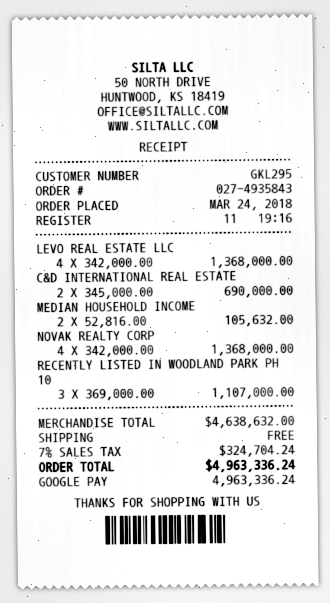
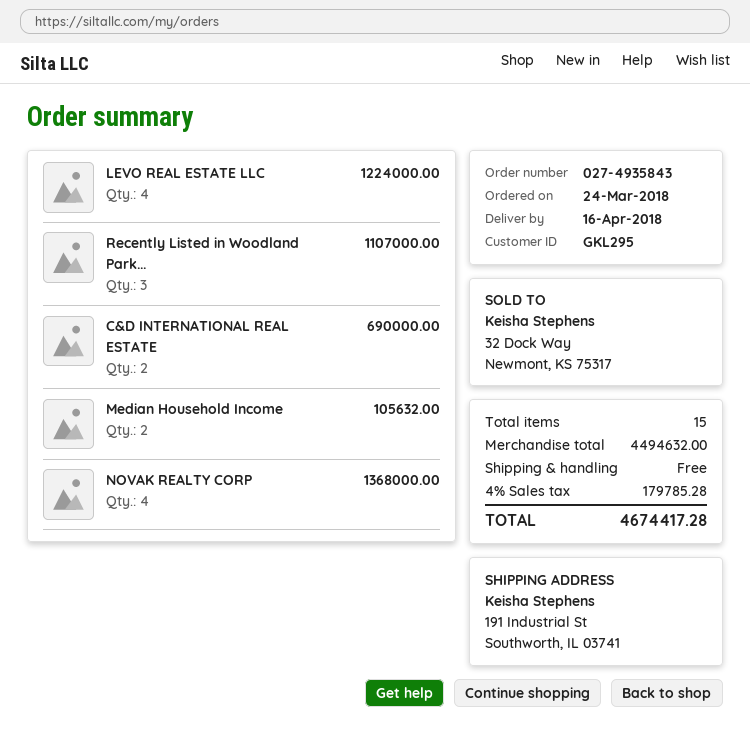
LEVO REAL ESTATE LLC: 4 for 1368000.00 -> 4 for 1224000.00
subtotal: 4638632.00 -> 4494632.00
tax: 7% = 324704.24 -> 4% = 179785.28
total: 4963336.24 -> 4674417.28

